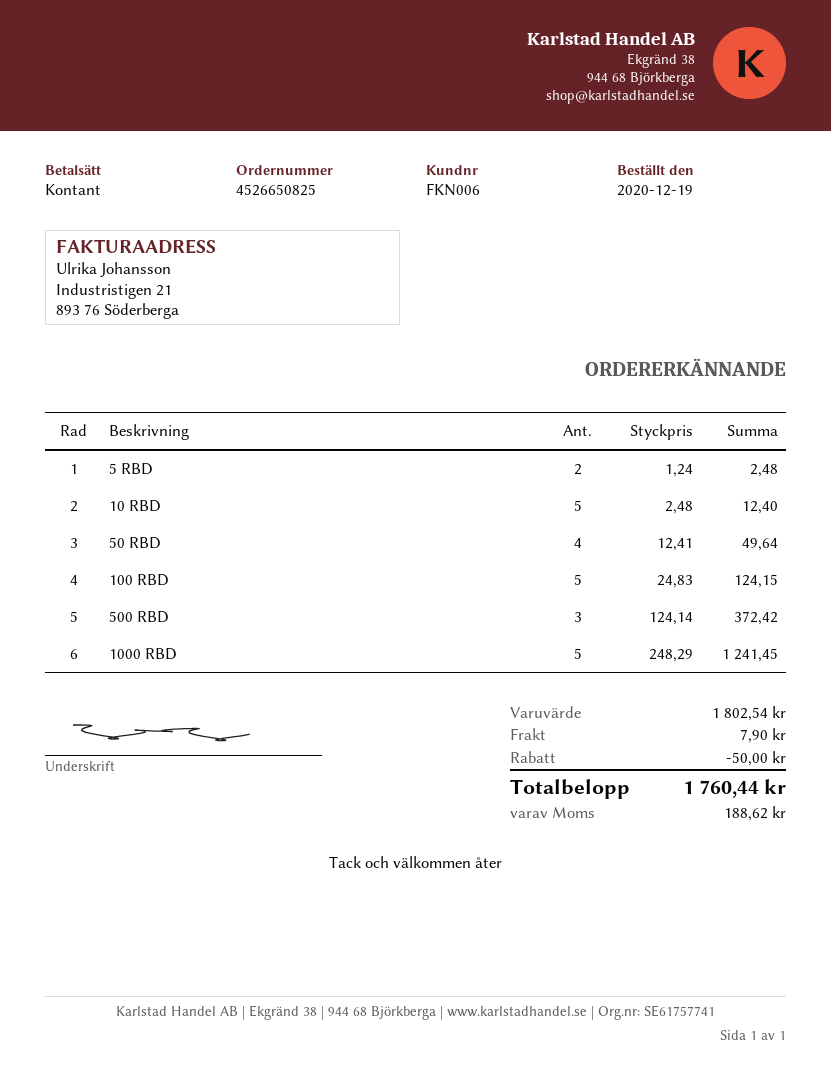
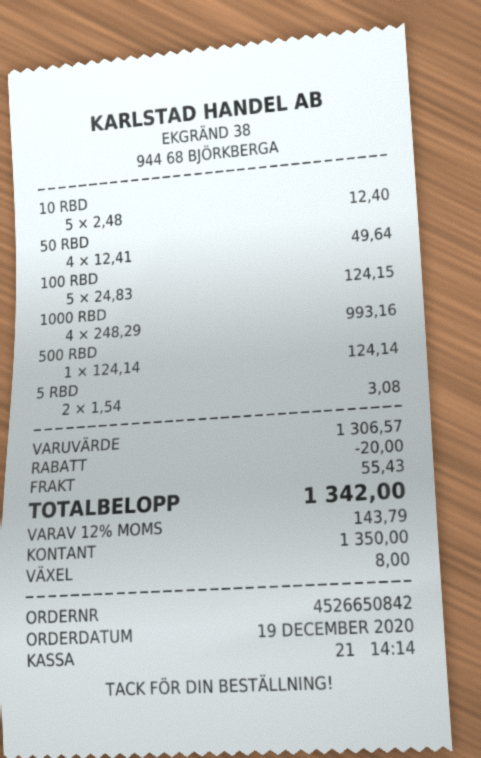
order number: 4526650825 -> 4526650842
5 RBD: 2 x 1.24 = 2.48 -> 2 x 1.54 = 3.08
500 RBD: 3 x 124.14 = 372.42 -> 1 x 124.14 = 124.14
1000 RBD: 5 x 248.29 = 1241.45 -> 4 x 248.29 = 993.16
subtotal: 1802.54 -> 1306.57
discount: 50.00 -> 20.00
shipping: 7.90 -> 55.43
tax: 188.62 -> 143.79
total: 1760.44 -> 1342.00

